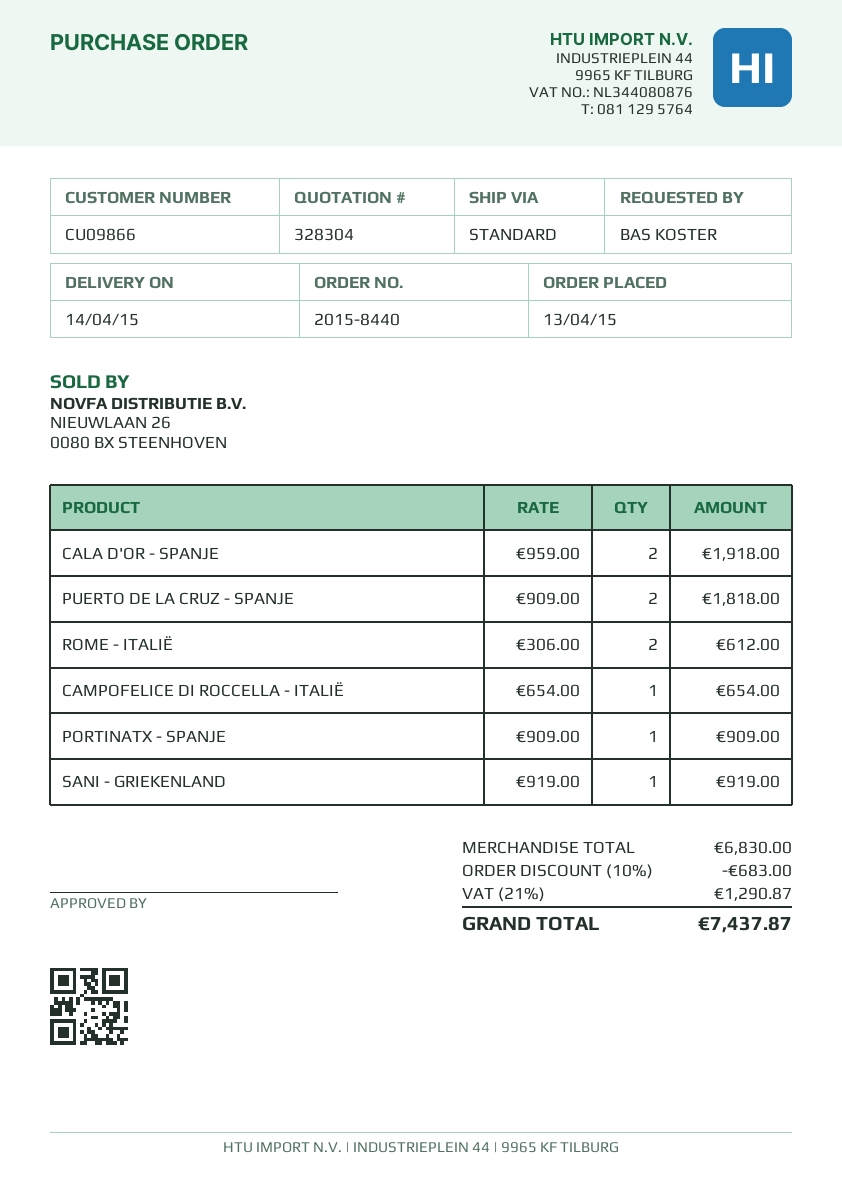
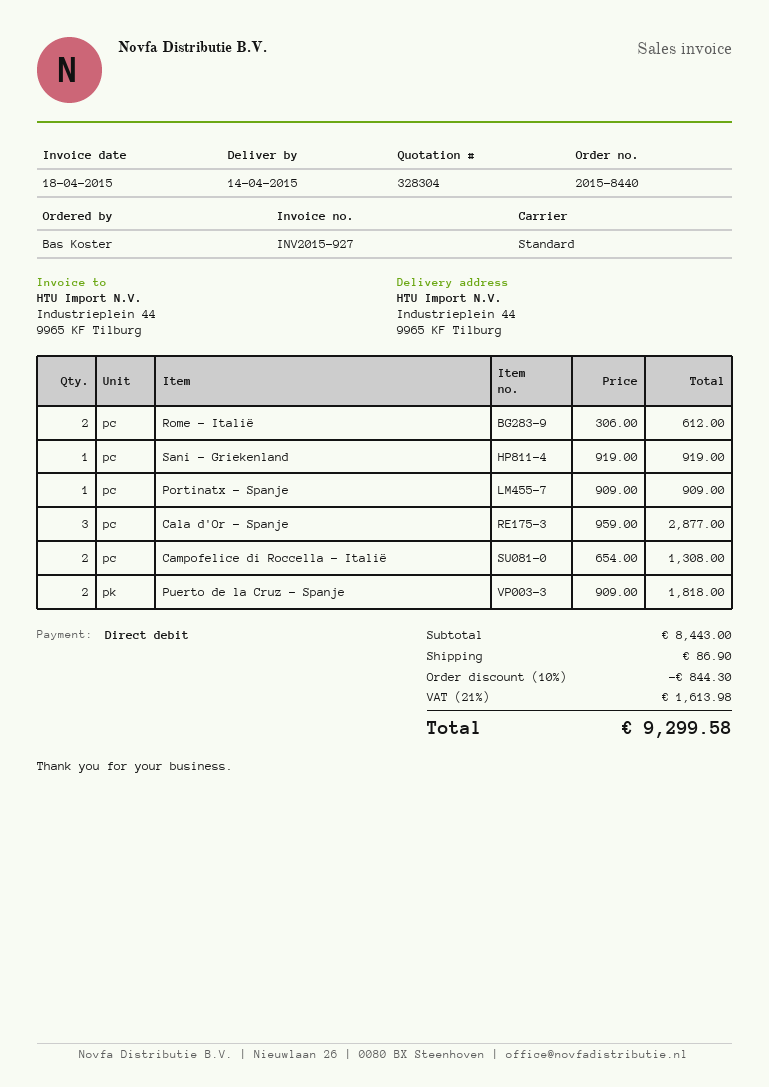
CALA D'OR - SPANJE: 2 x 959.00 = 1918.00 -> 3 x 959.00 = 2877.00
CAMPOFELICE DI ROCCELLA - ITALIË: 1 x 654.00 = 654.00 -> 2 x 654.00 = 1308.00
subtotal: 6830.00 -> 8443.00
discount: 10% = 683.00 -> 10% = 844.30
shipping: none -> 86.90
tax: 21% = 1290.87 -> 21% = 1613.98
total: 7437.87 -> 9299.58

